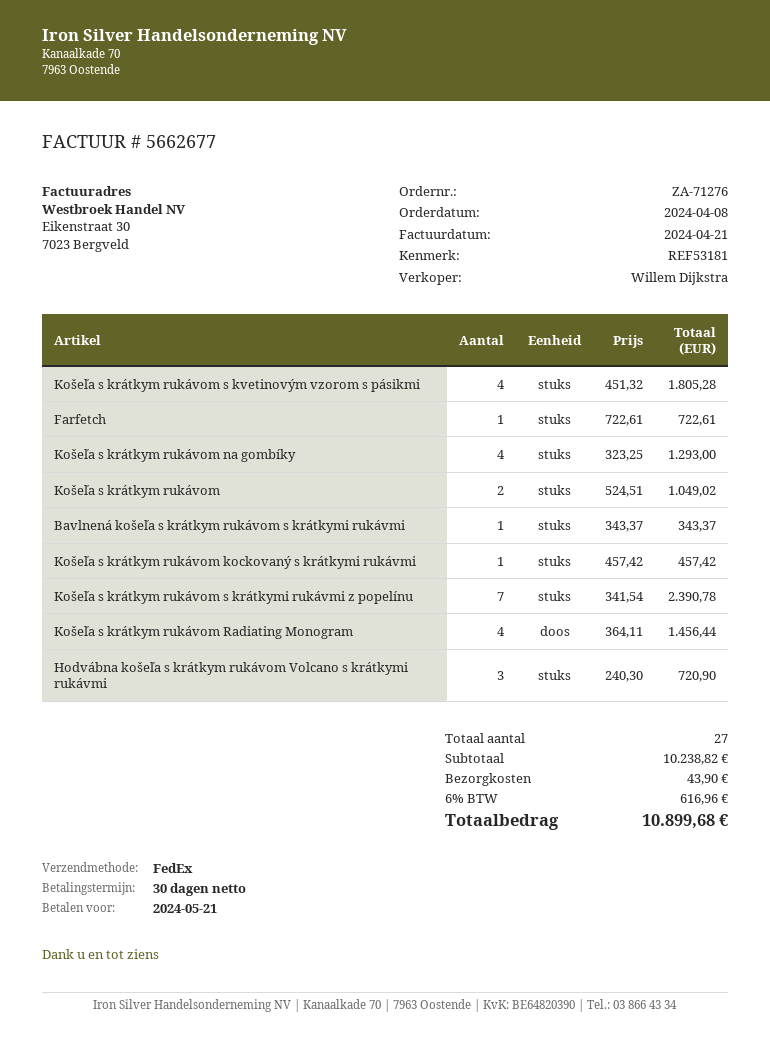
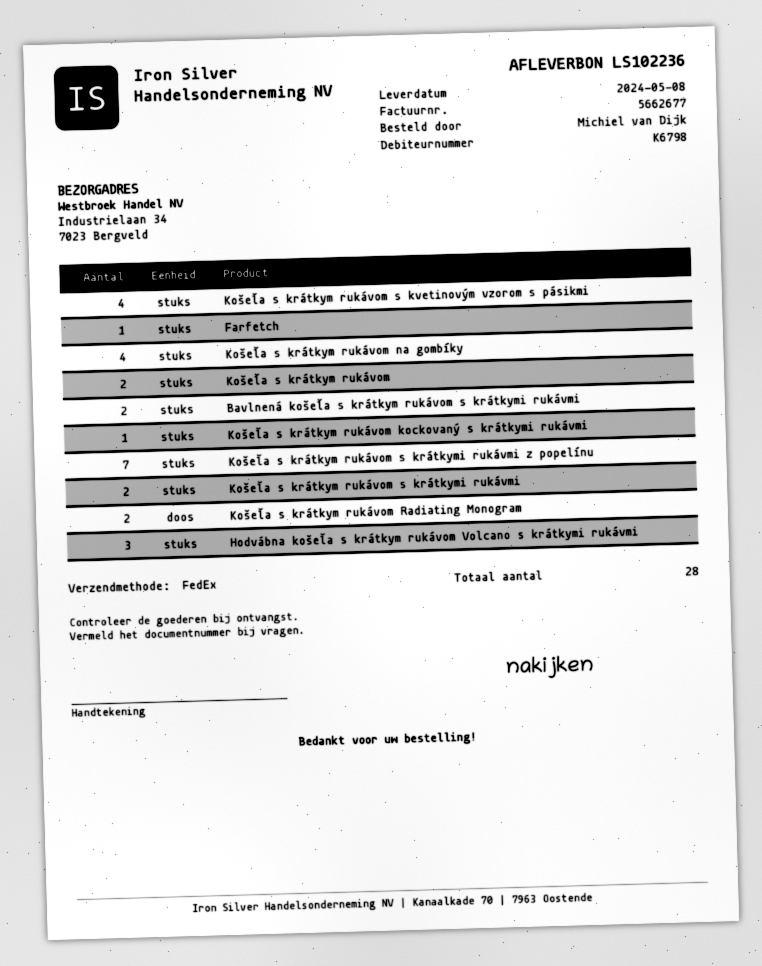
Bavlnená košeľa s krátkym rukávom s krátkymi rukávmi: 1 -> 2
Košeľa s krátkym rukávom Radiating Monogram: 4 -> 2
Košeľa s krátkym rukávom s krátkymi rukávmi: none -> 2
total quantity: 27 -> 28

